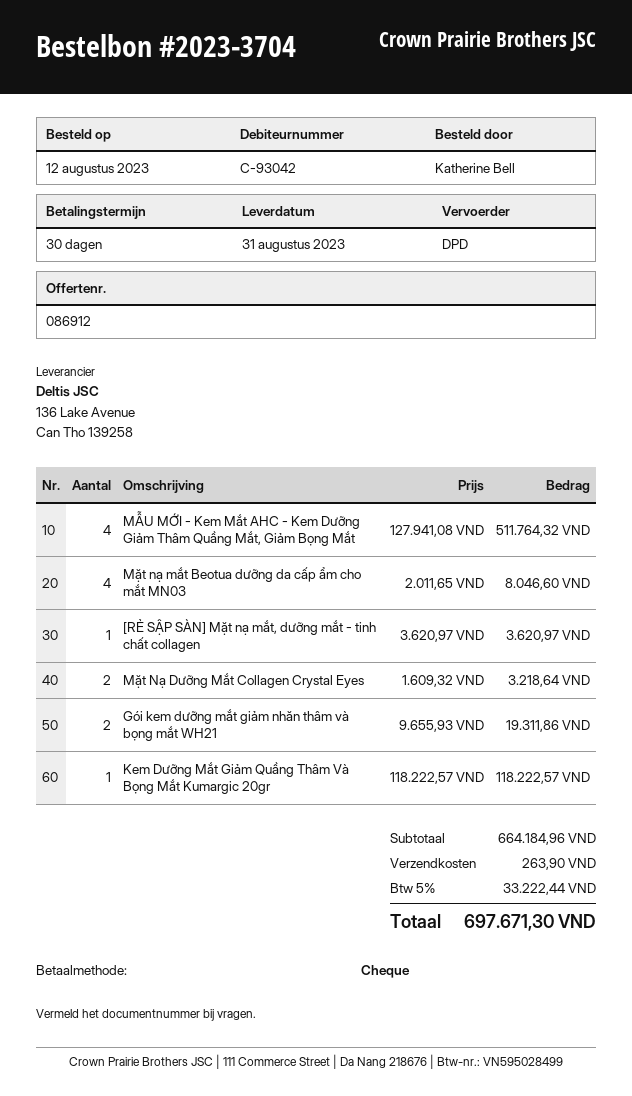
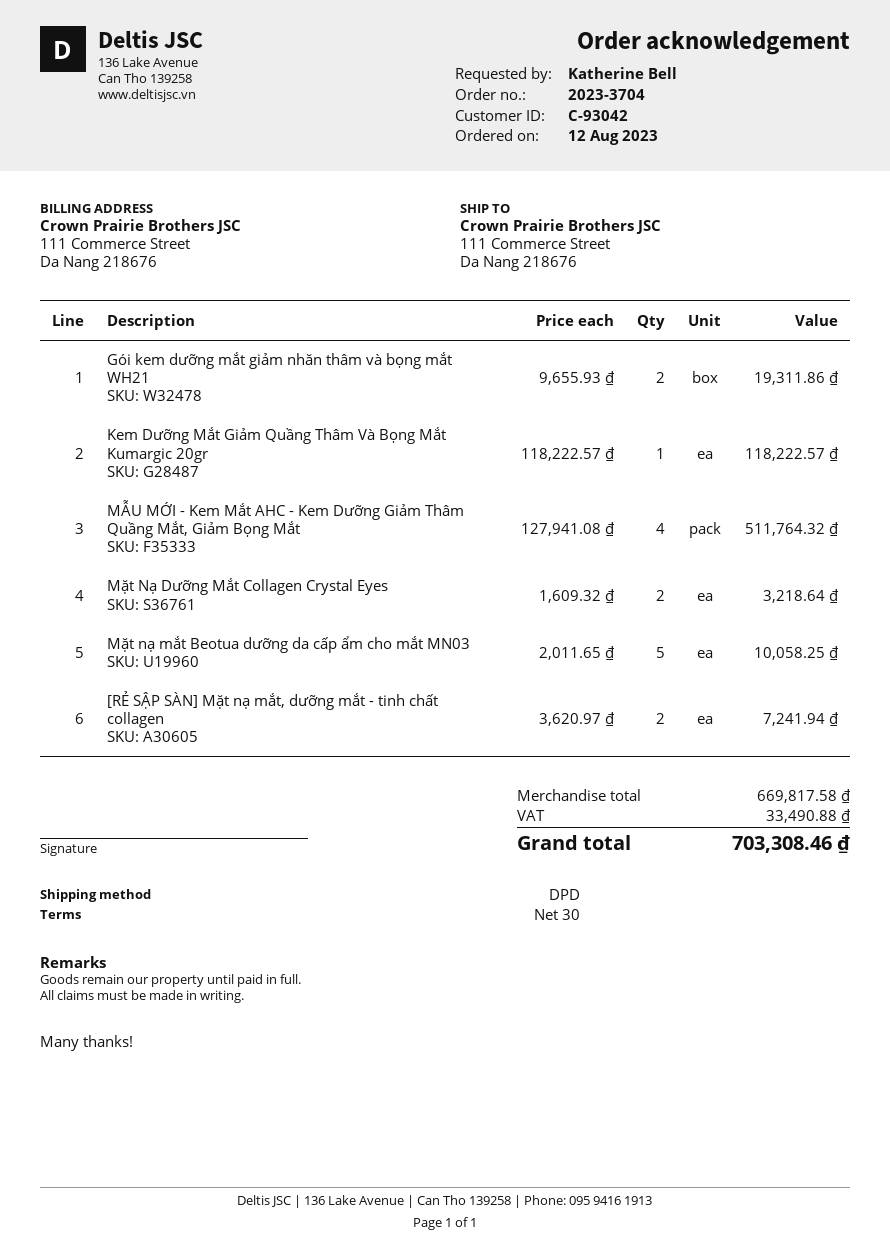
Mặt nạ mắt Beotua dưỡng da cấp ẩm cho mắt MN03: 4 x 2011.65 = 8046.60 -> 5 x 2011.65 = 10058.25
[RẺ SẬP SÀN] Mặt nạ mắt, dưỡng mắt - tinh chất collagen: 1 x 3620.97 = 3620.97 -> 2 x 3620.97 = 7241.94
subtotal: 664184.96 -> 669817.58
shipping: 263.90 -> none
tax: 33222.44 -> 33490.88
total: 697671.30 -> 703308.46

